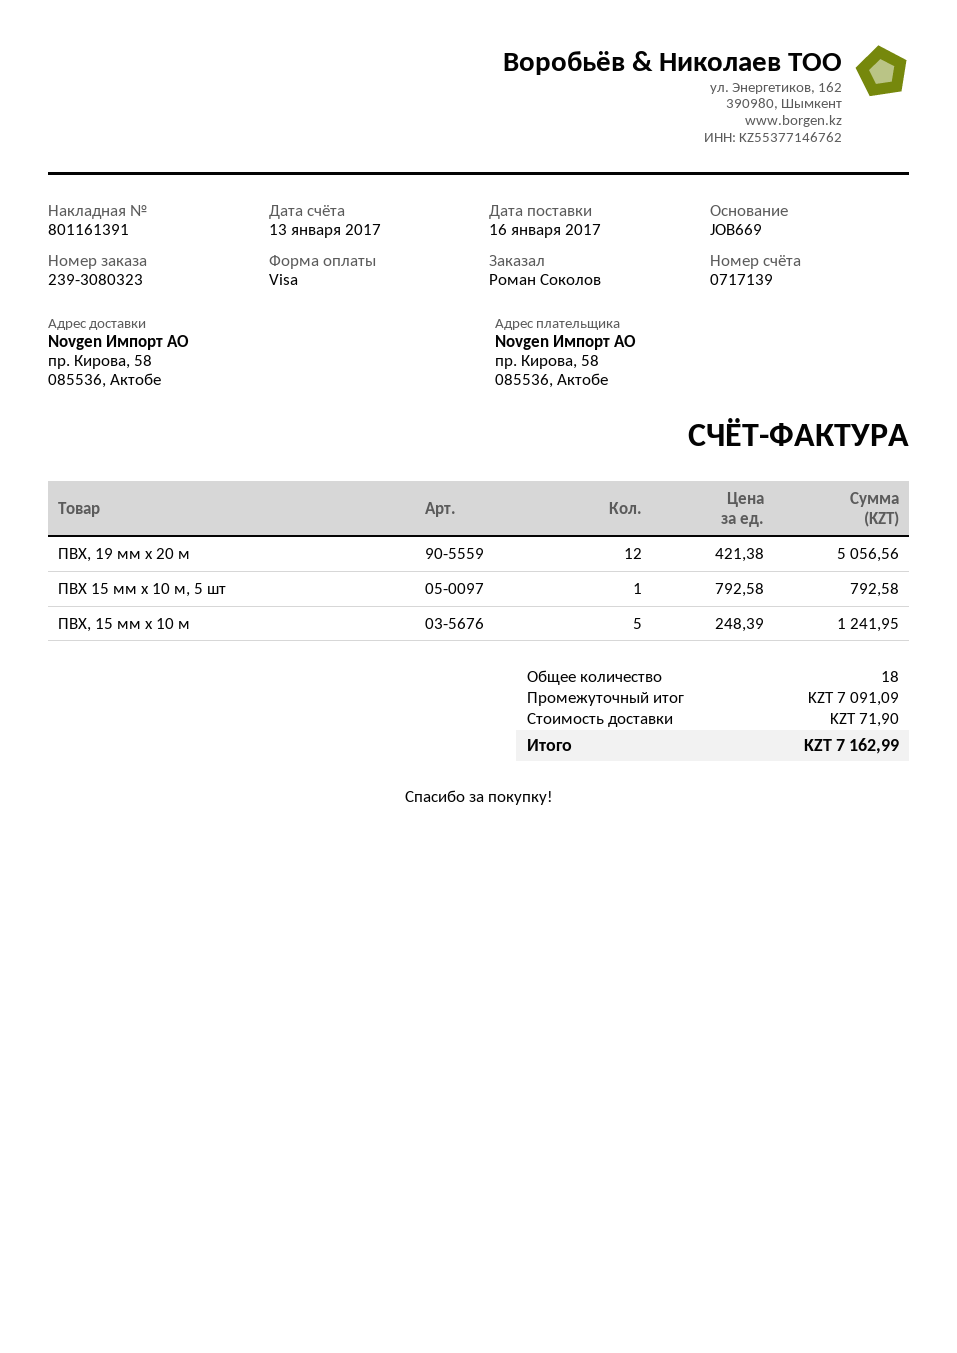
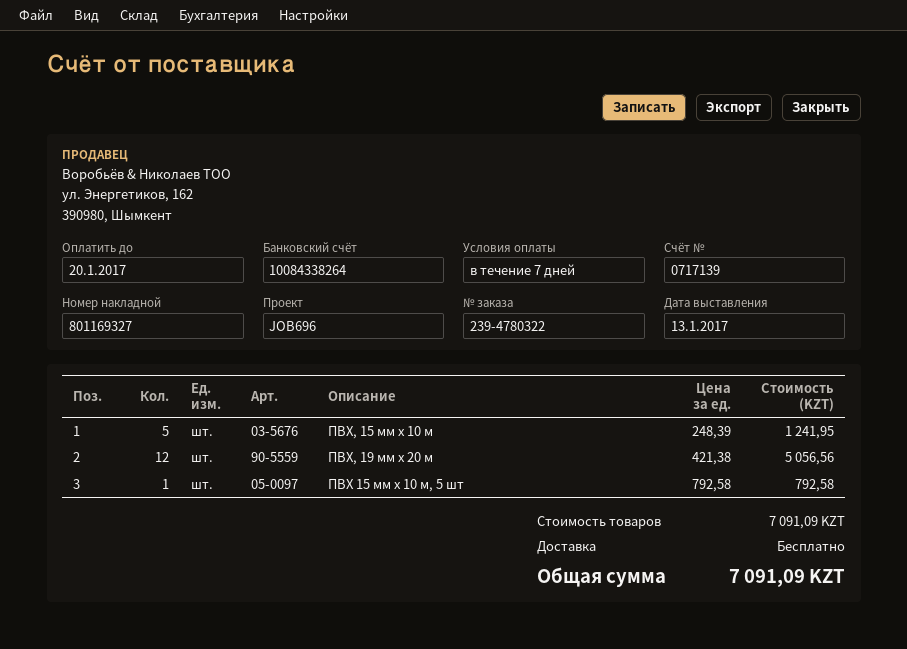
order number: 239-3080323 -> 239-4780322
delivery note number: 801161391 -> 801169327
reference: JOB669 -> JOB696
shipping: 71.90 -> 0.00
total: 7162.99 -> 7091.09

